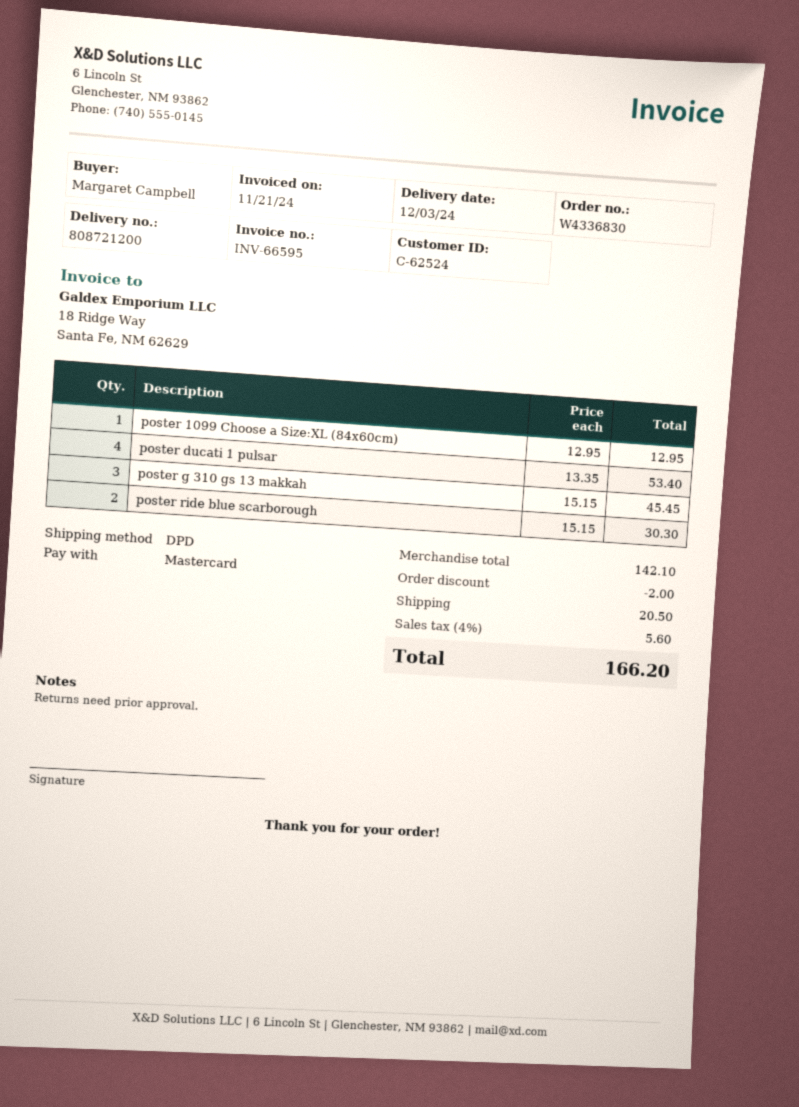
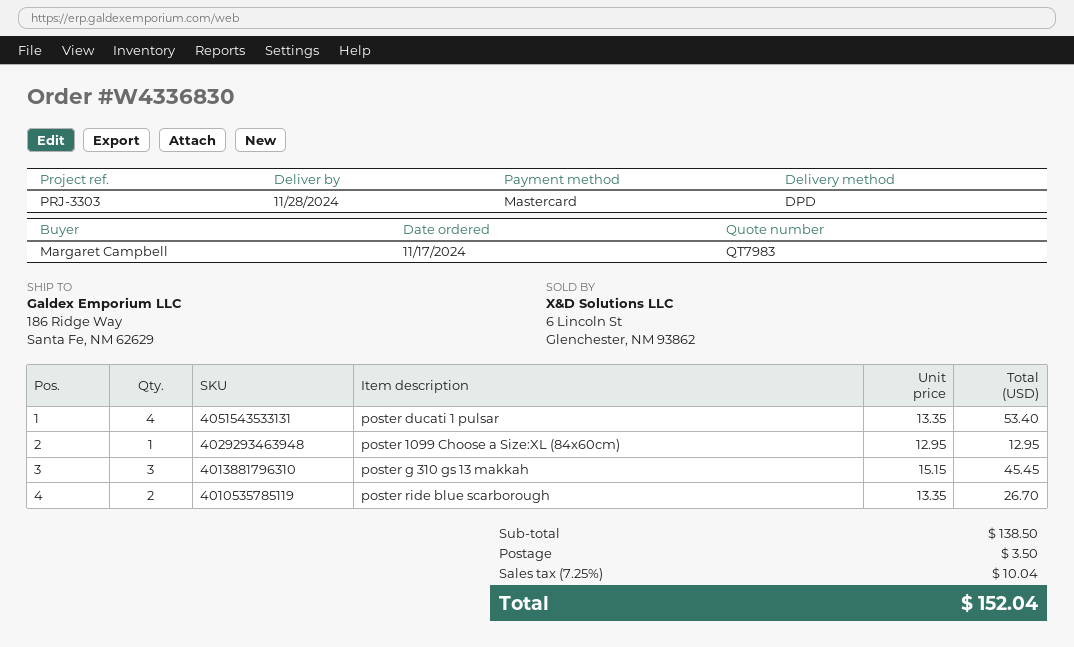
delivery date: 2024-12-03 -> 2024-11-28
poster ride blue scarborough: 2 x 15.15 = 30.30 -> 2 x 13.35 = 26.70
subtotal: 142.10 -> 138.50
discount: 2.00 -> none
shipping: 20.50 -> 3.50
tax: 4% = 5.60 -> 7.25% = 10.04
total: 166.20 -> 152.04

